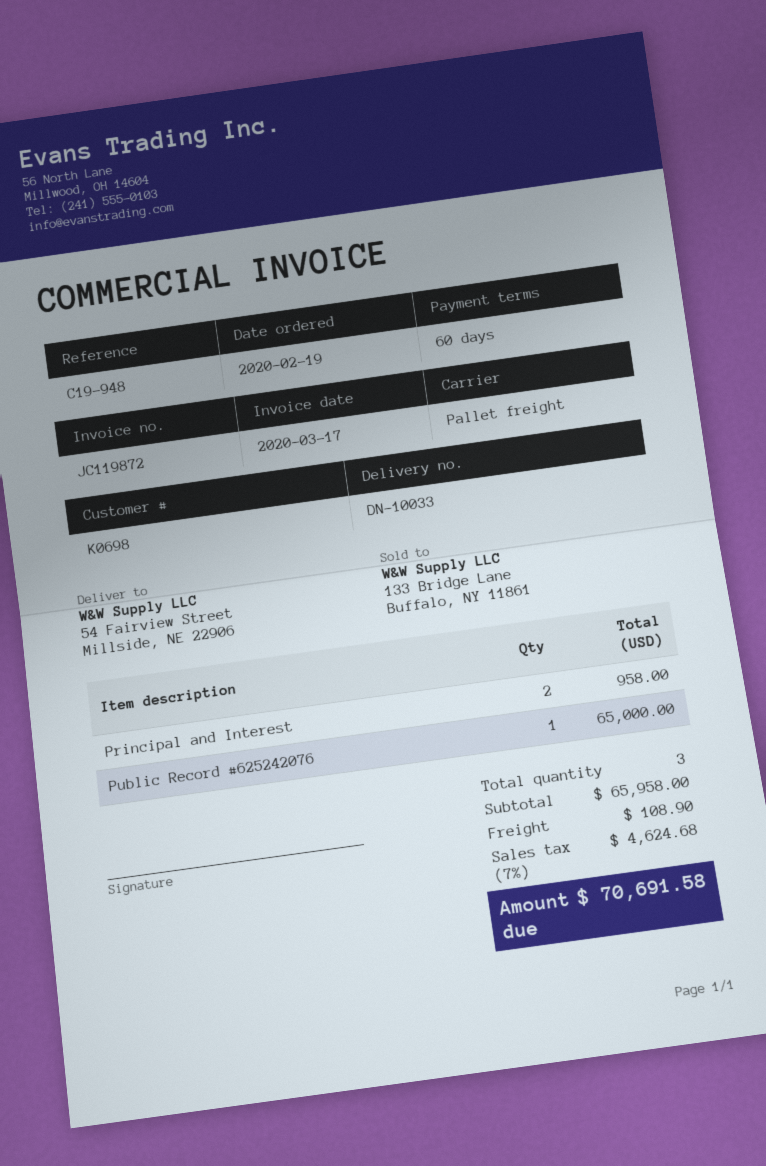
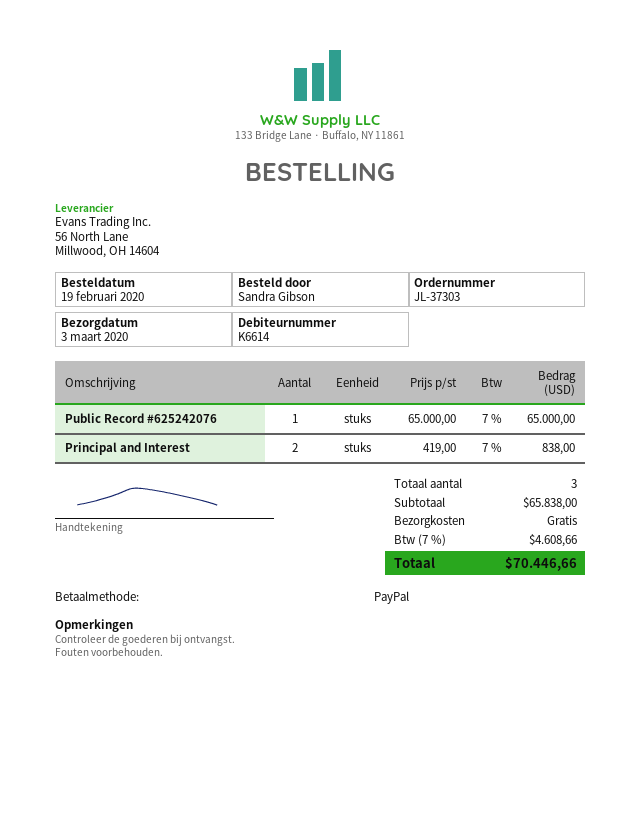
customer number: K0698 -> K6614
Principal and Interest: 2 for 958.00 -> 2 for 838.00
subtotal: 65958.00 -> 65838.00
shipping: 108.90 -> 0.00
tax: 7% = 4624.68 -> 7% = 4608.66
total: 70691.58 -> 70446.66

